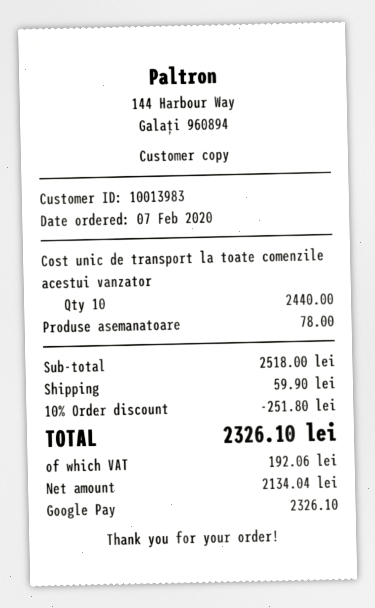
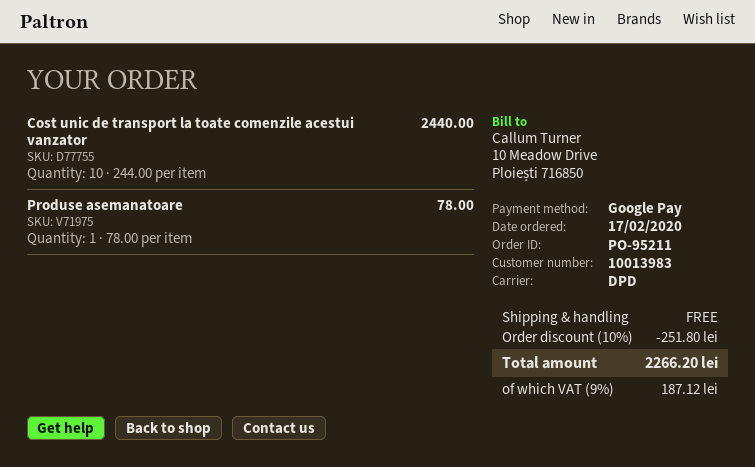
order date: 2020-02-07 -> 2020-02-17
shipping: 59.90 -> 0.00
tax: 192.06 -> 187.12
total: 2326.10 -> 2266.20

